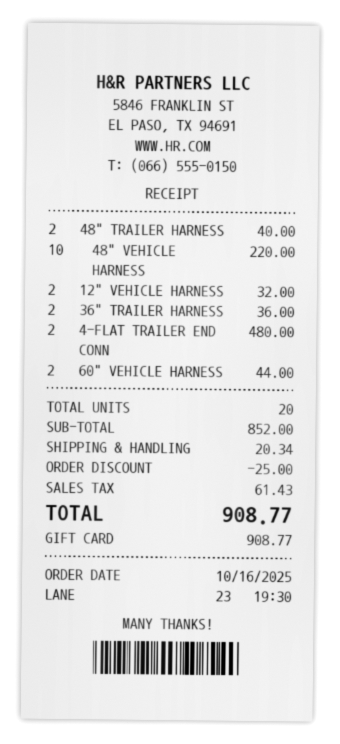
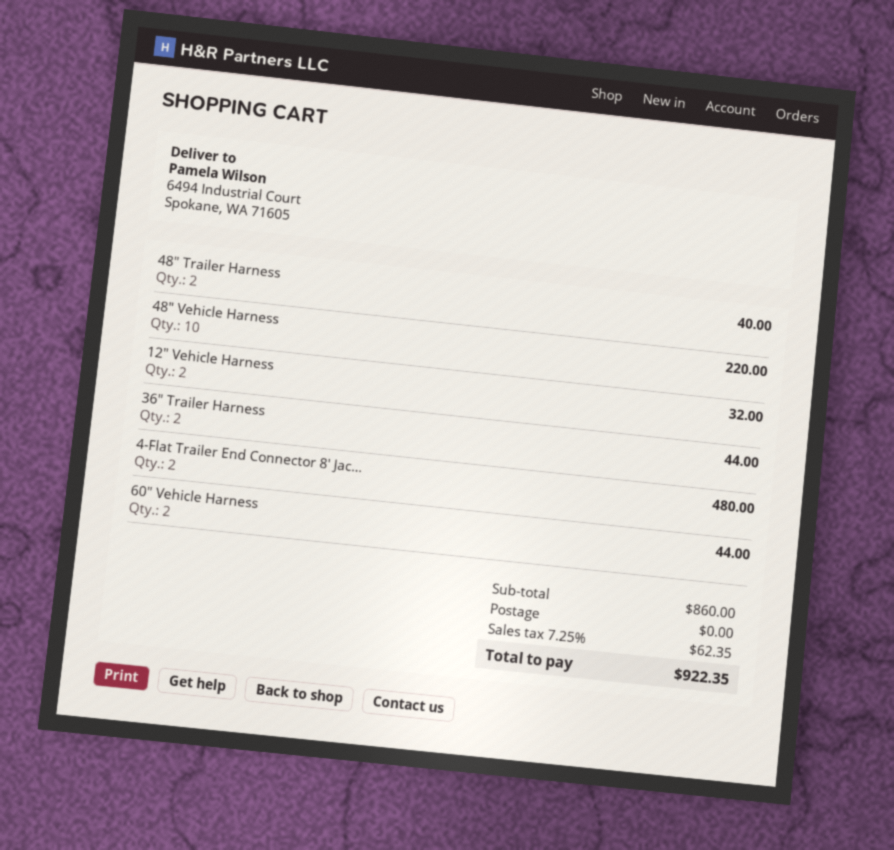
36" TRAILER HARNESS: 2 for 36.00 -> 2 for 44.00
subtotal: 852.00 -> 860.00
discount: 25.00 -> none
shipping: 20.34 -> 0.00
tax: 61.43 -> 62.35
total: 908.77 -> 922.35

